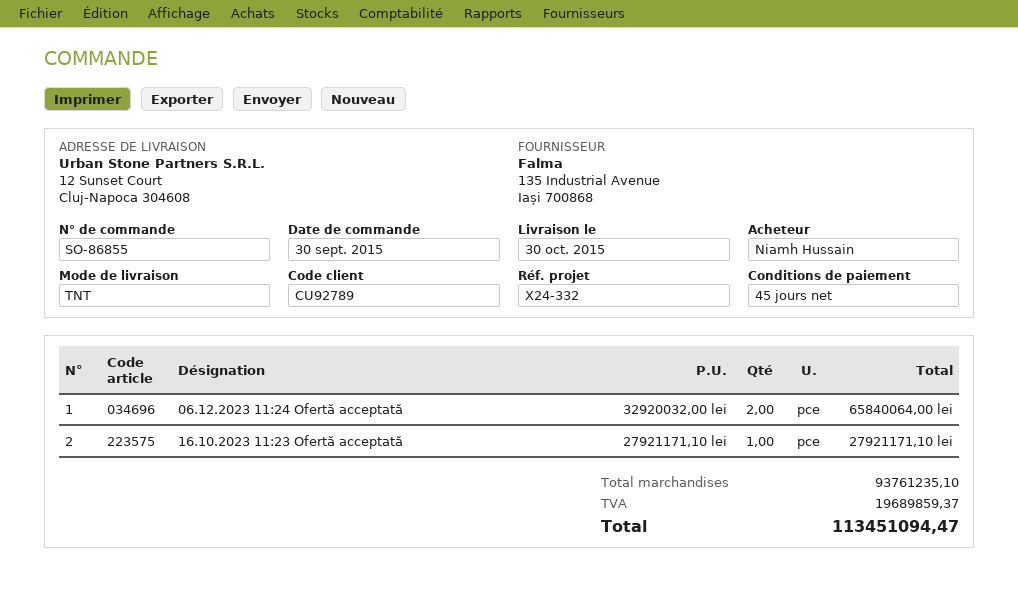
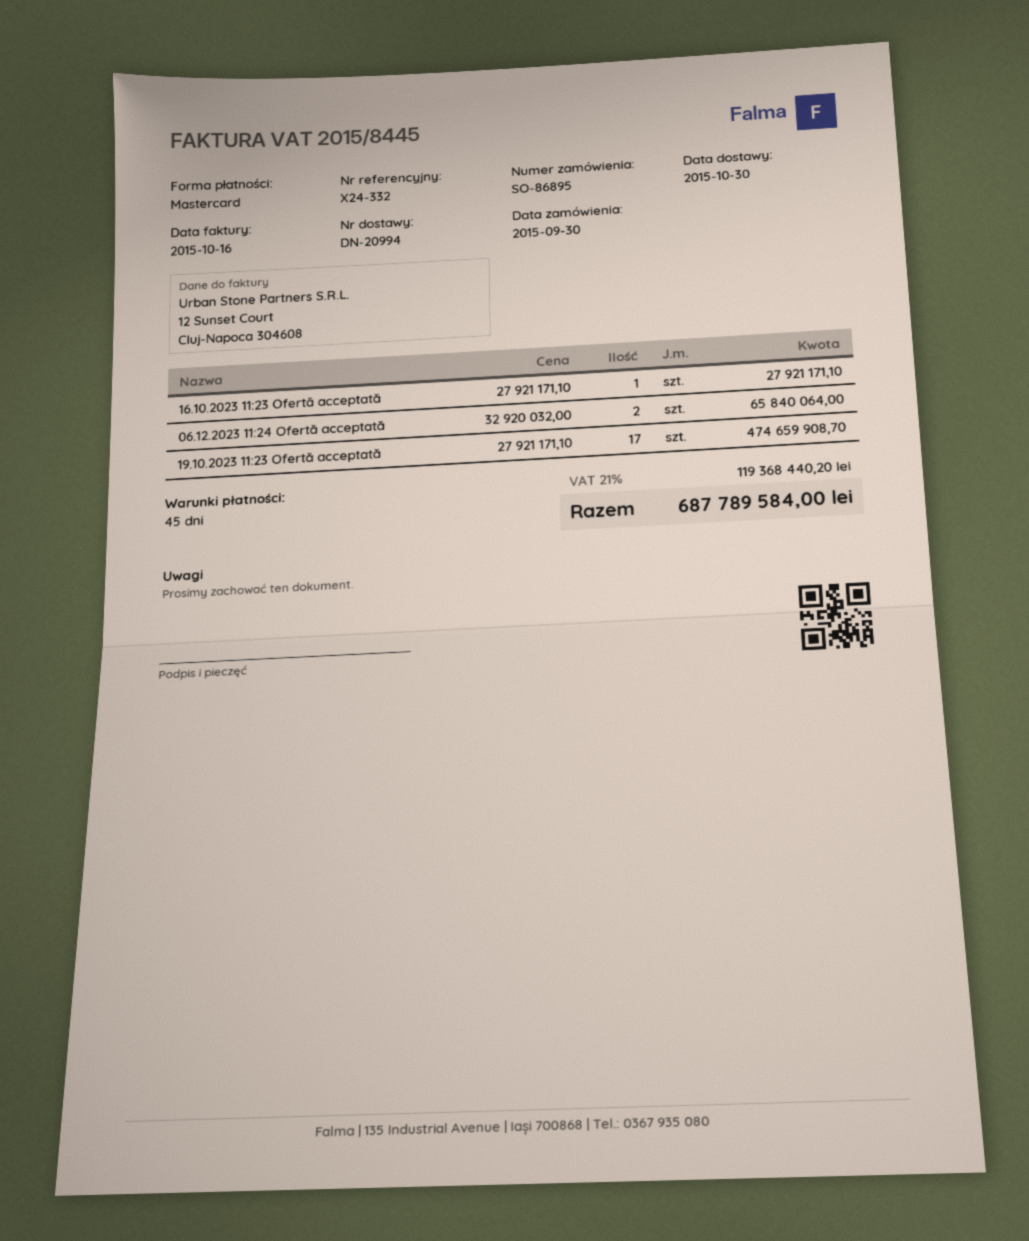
order number: SO-86855 -> SO-86895
19.10.2023 11:23 Ofertă acceptată: none -> 17 x 27921171.10 = 474659908.70
tax: 19689859.37 -> 119368440.20
total: 113451094.47 -> 687789584.00

